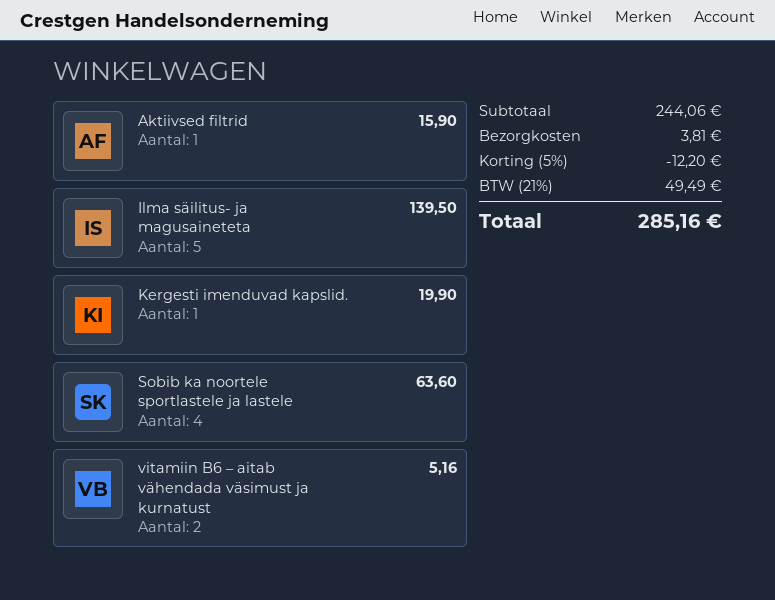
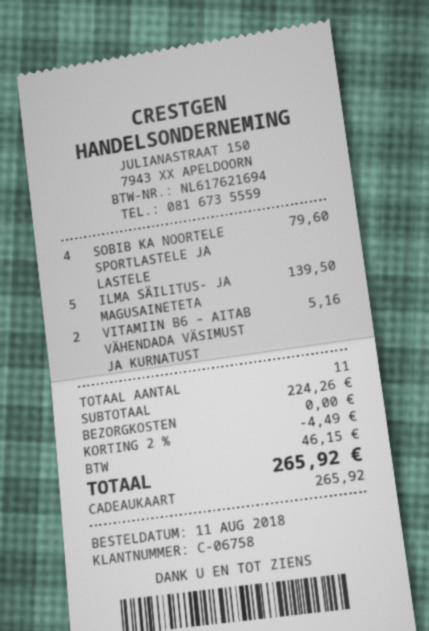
Aktiivsed filtrid: 1 for 15.90 -> none
Kergesti imenduvad kapslid.: 1 for 19.90 -> none
Sobib ka noortele sportlastele ja lastele: 4 for 63.60 -> 4 for 79.60
subtotal: 244.06 -> 224.26
discount: 5% = 12.20 -> 2% = 4.49
shipping: 3.81 -> 0.00
tax: 49.49 -> 46.15
total: 285.16 -> 265.92

